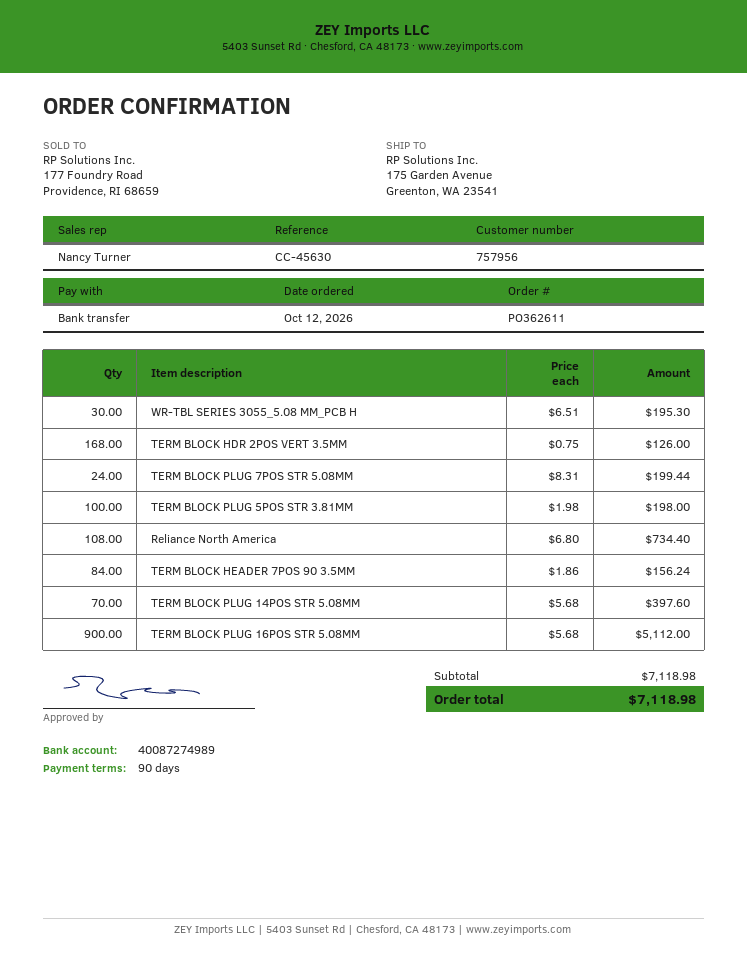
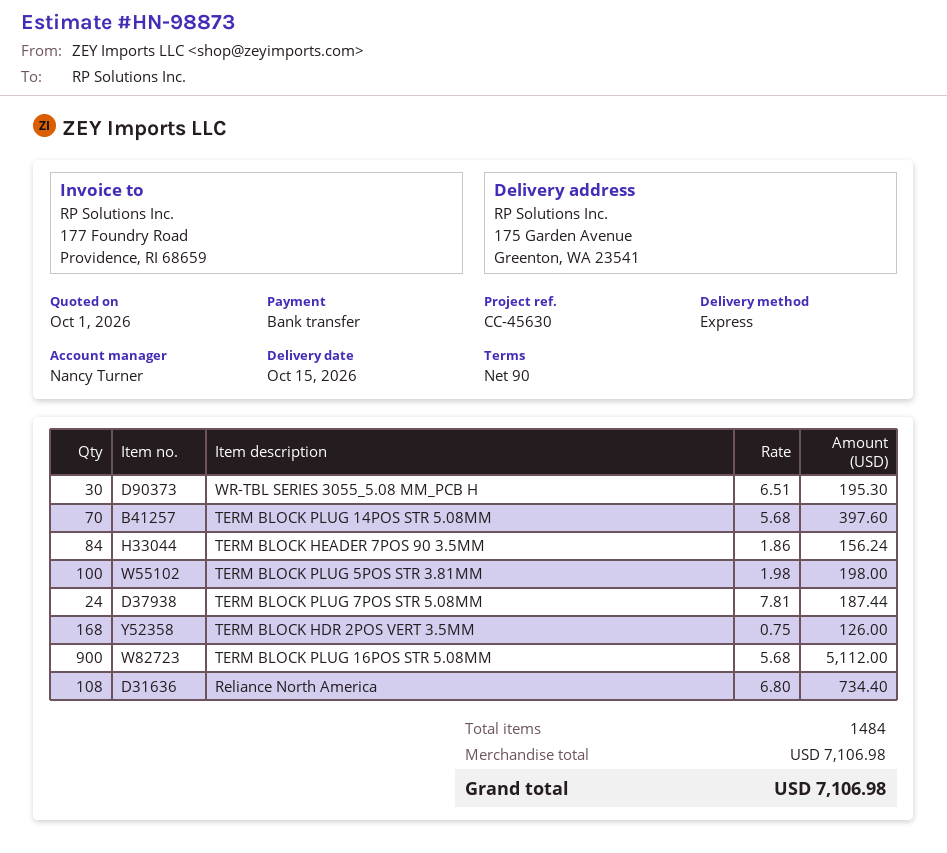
TERM BLOCK PLUG 7POS STR 5.08MM: 24 x 8.31 = 199.44 -> 24 x 7.81 = 187.44
subtotal: 7118.98 -> 7106.98
total: 7118.98 -> 7106.98

